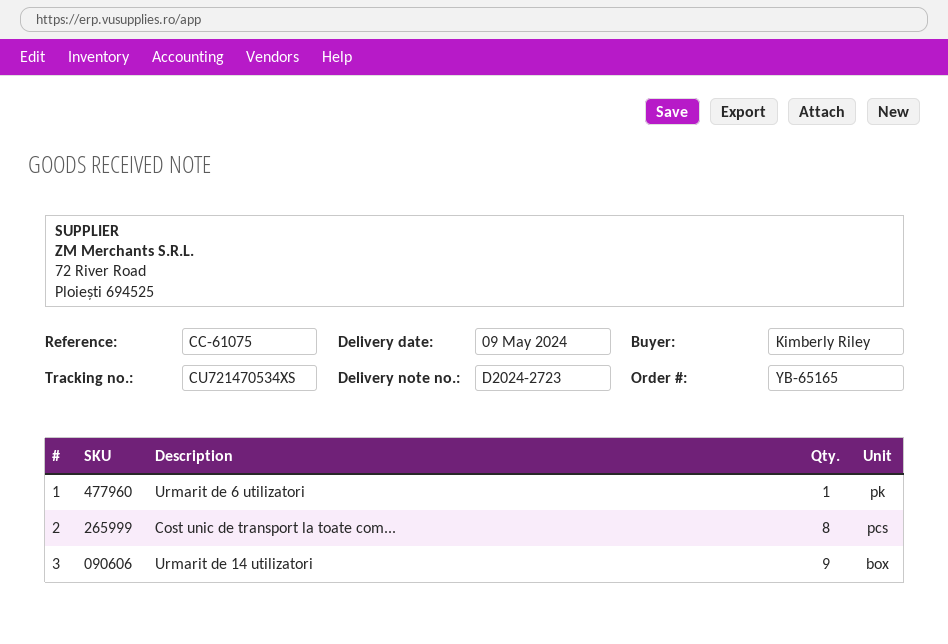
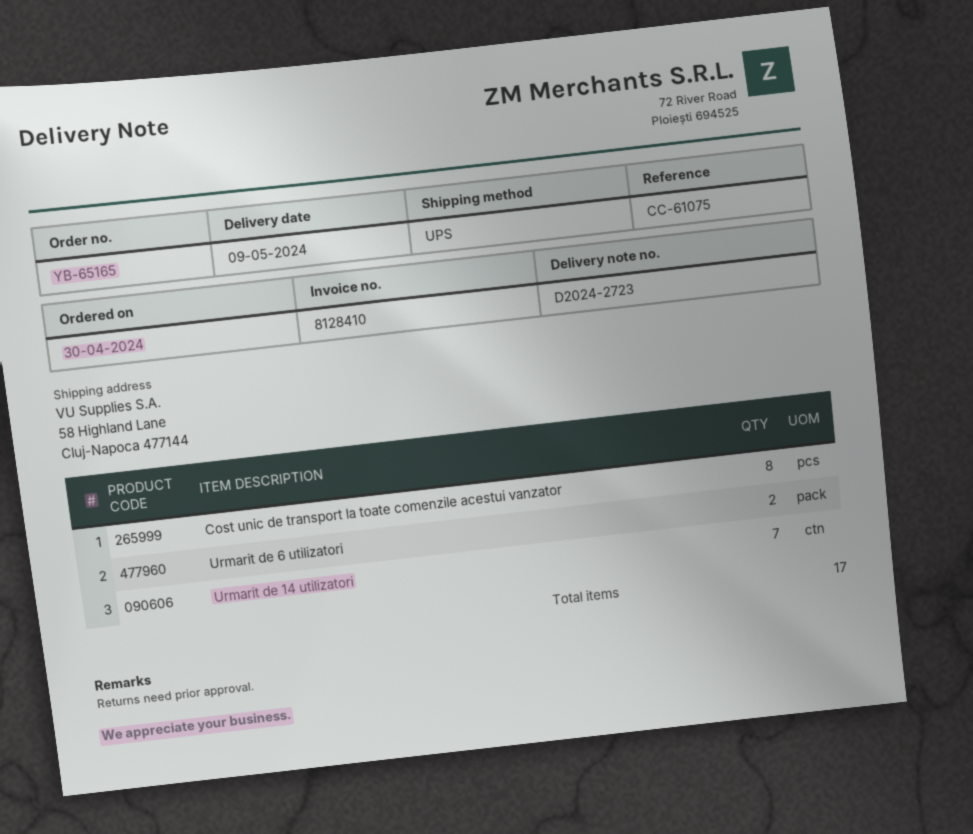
Urmarit de 6 utilizatori: 1 -> 2
Urmarit de 14 utilizatori: 9 -> 7

